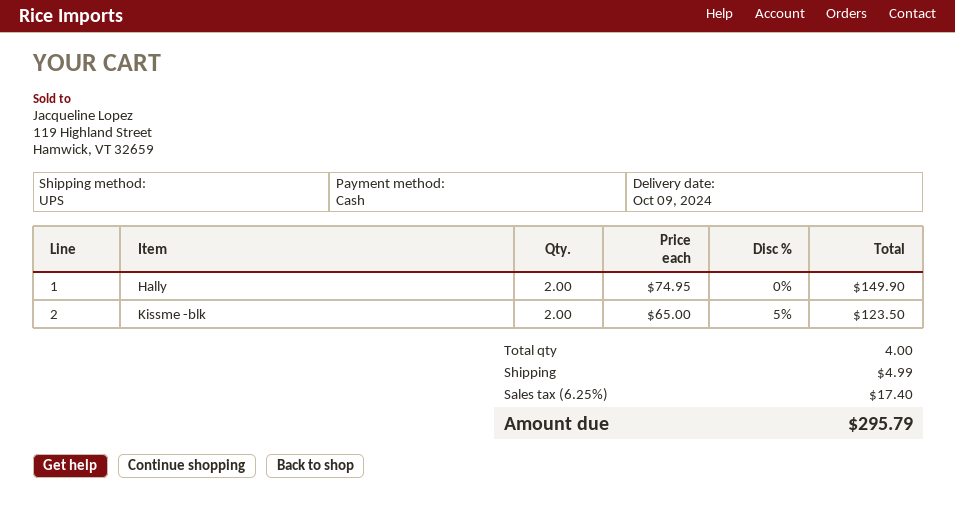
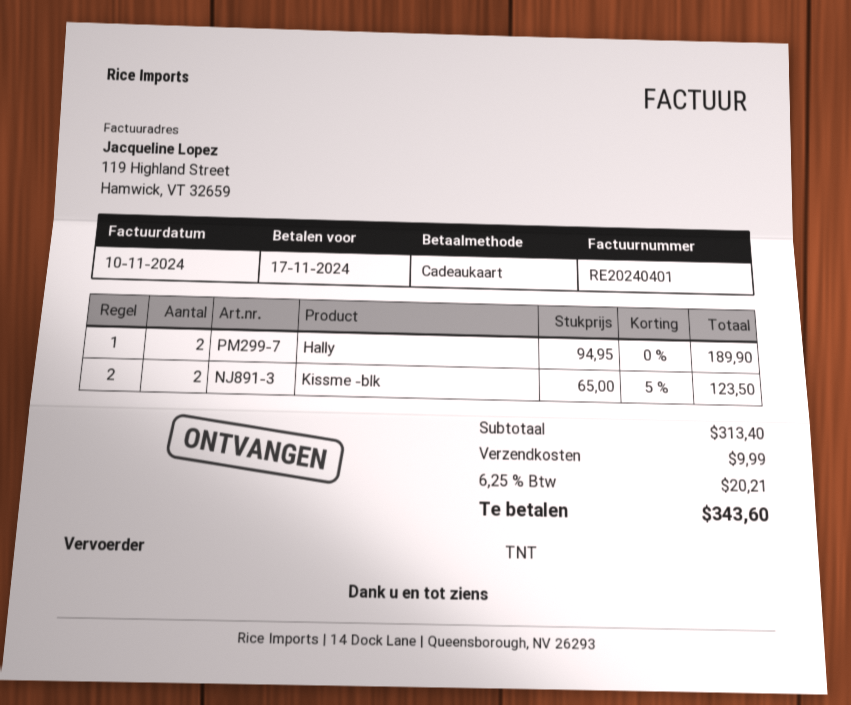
payment method: cash -> gift card
shipping method: UPS -> TNT
Hally: 2 x 74.95 = 149.90 -> 2 x 94.95 = 189.90
shipping: 4.99 -> 9.99
tax: 6.25% = 17.40 -> 6.25% = 20.21
total: 295.79 -> 343.60

